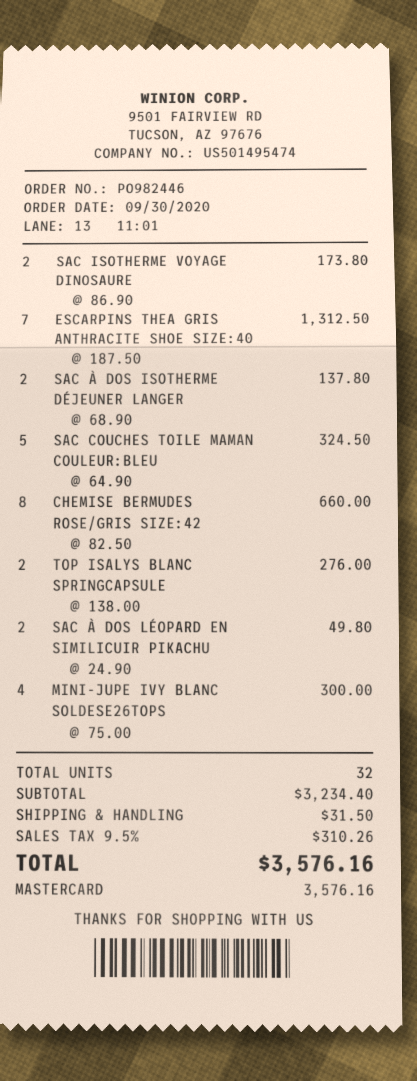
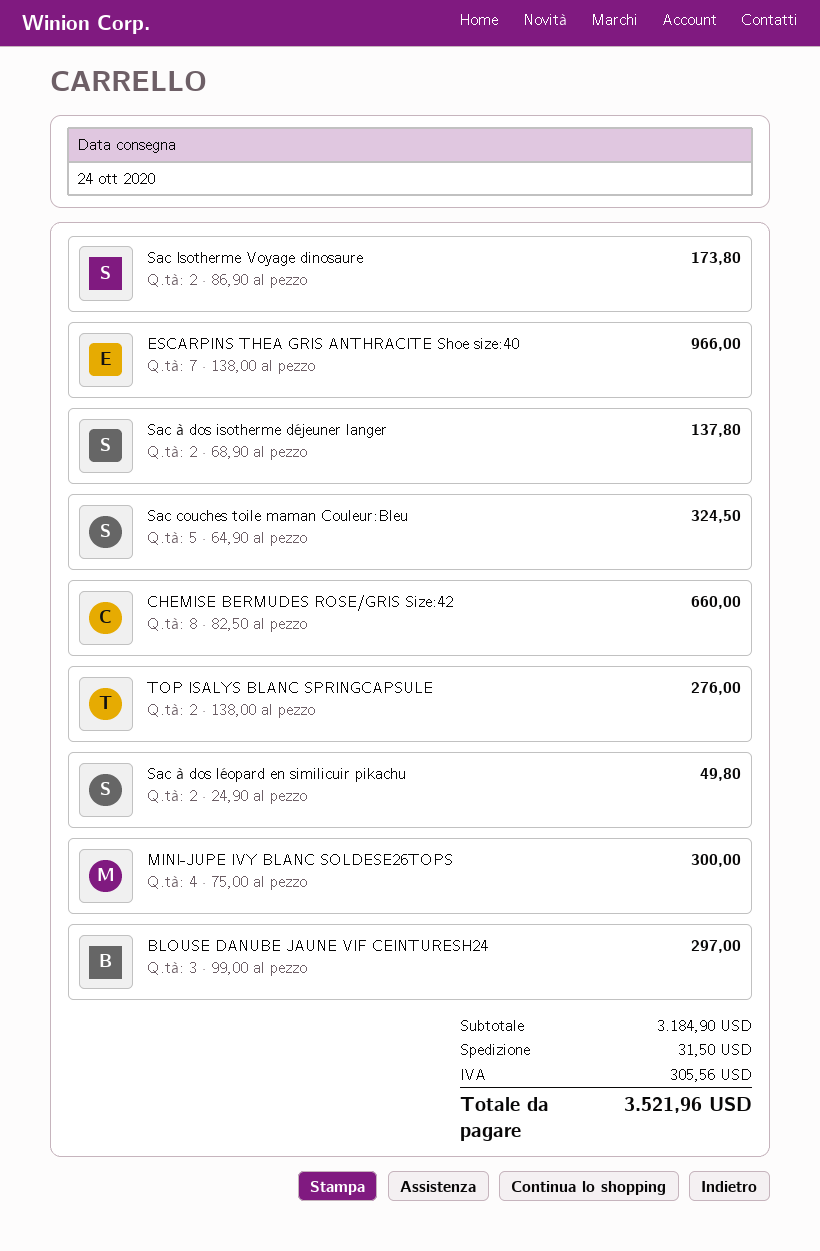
ESCARPINS THEA GRIS ANTHRACITE SHOE SIZE:40: 7 x 187.50 = 1312.50 -> 7 x 138.00 = 966.00
BLOUSE DANUBE JAUNE VIF CEINTURESH24: none -> 3 x 99.00 = 297.00
subtotal: 3234.40 -> 3184.90
tax: 310.26 -> 305.56
total: 3576.16 -> 3521.96

